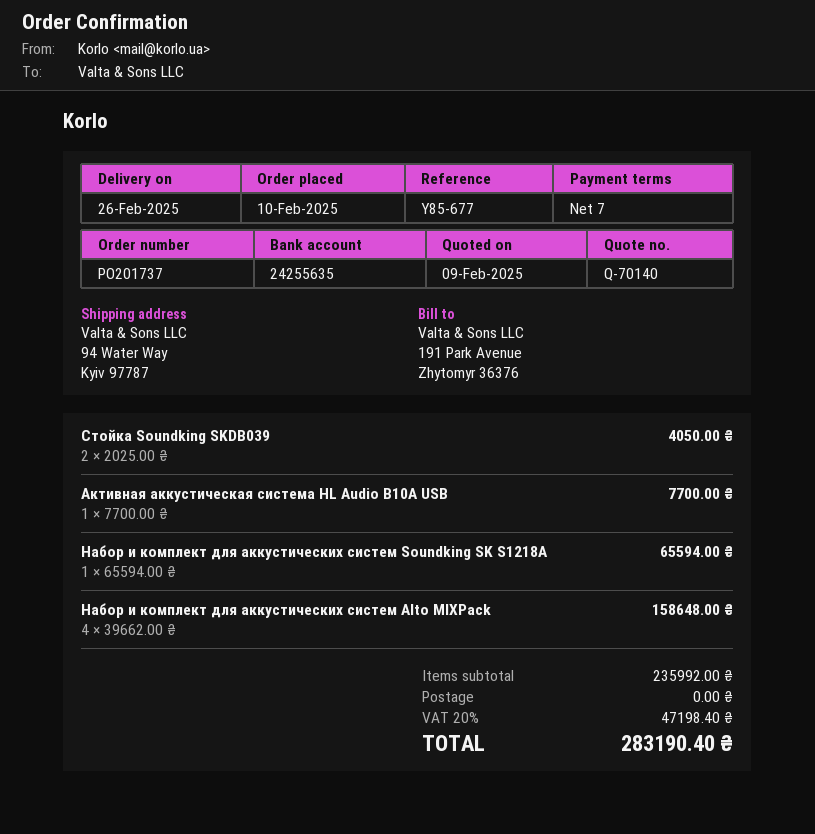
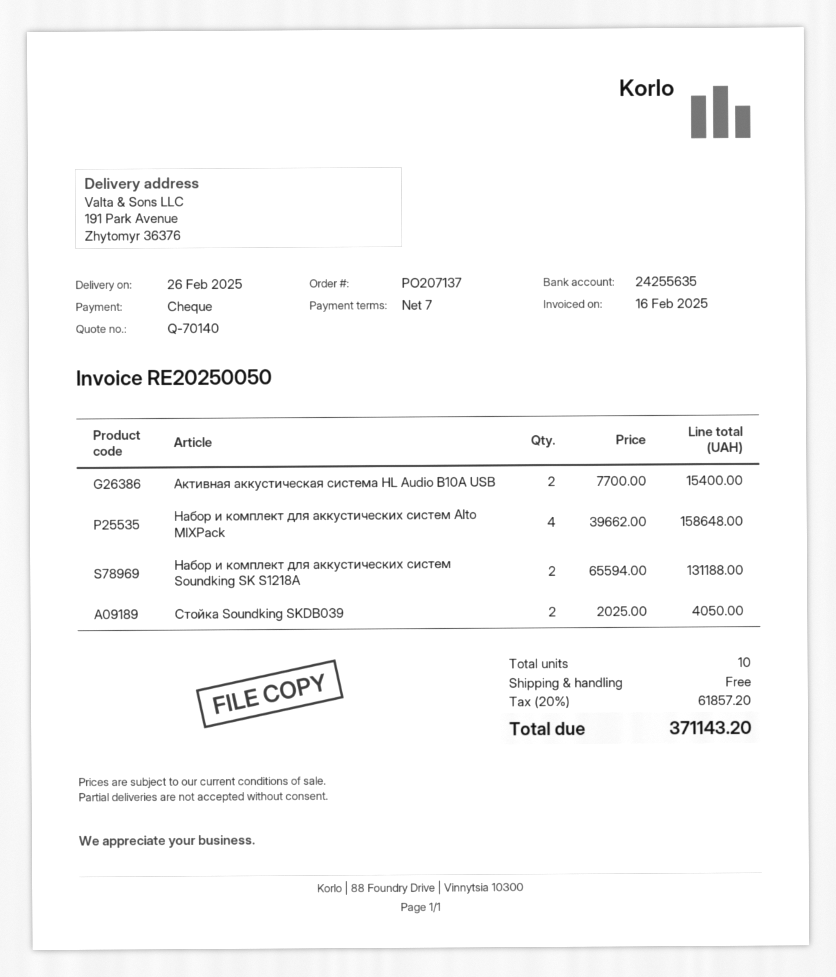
order number: PO201737 -> PO207137
ship to: 94 Water Way, Kyiv 97787 -> 191 Park Avenue, Zhytomyr 36376
Активная аккустическая система HL Audio B10A USB: 1 x 7700.00 = 7700.00 -> 2 x 7700.00 = 15400.00
Набор и комплект для аккустических систем Soundking SK S1218A: 1 x 65594.00 = 65594.00 -> 2 x 65594.00 = 131188.00
tax: 20% = 47198.40 -> 20% = 61857.20
total: 283190.40 -> 371143.20

